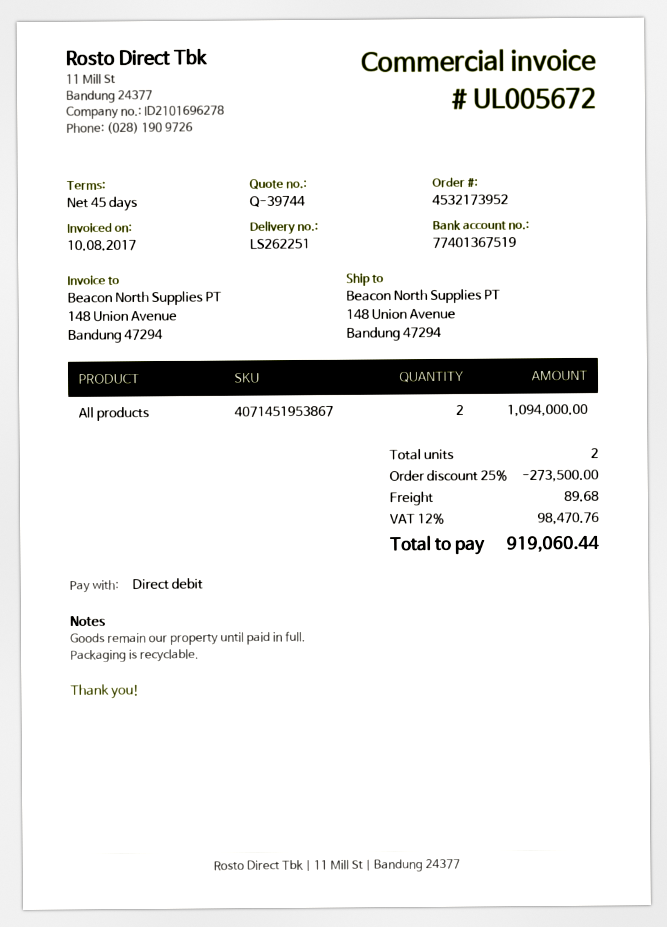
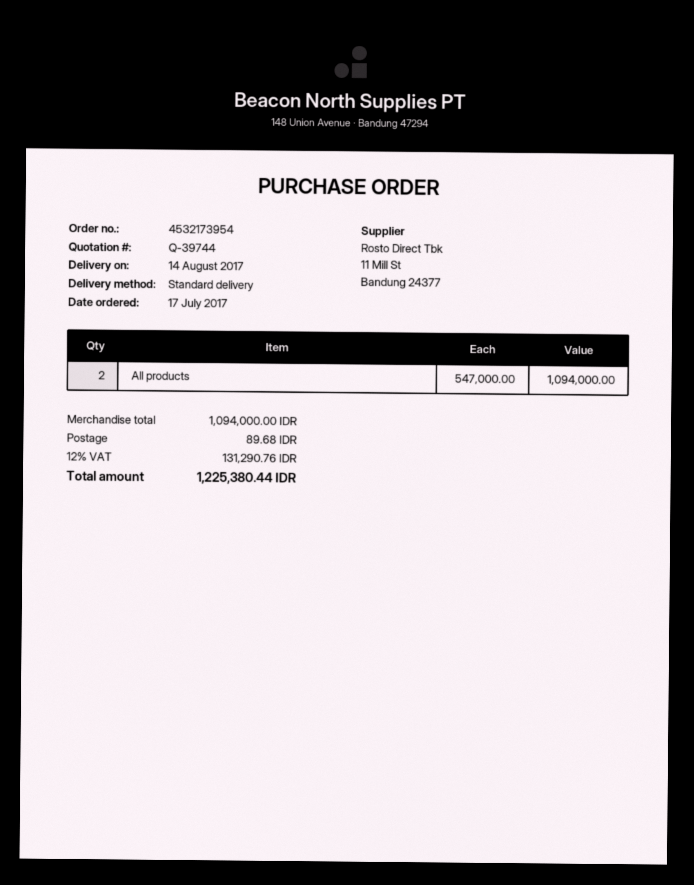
order number: 4532173952 -> 4532173954
discount: 25% = 273500.00 -> none
tax: 12% = 98470.76 -> 12% = 131290.76
total: 919060.44 -> 1225380.44

